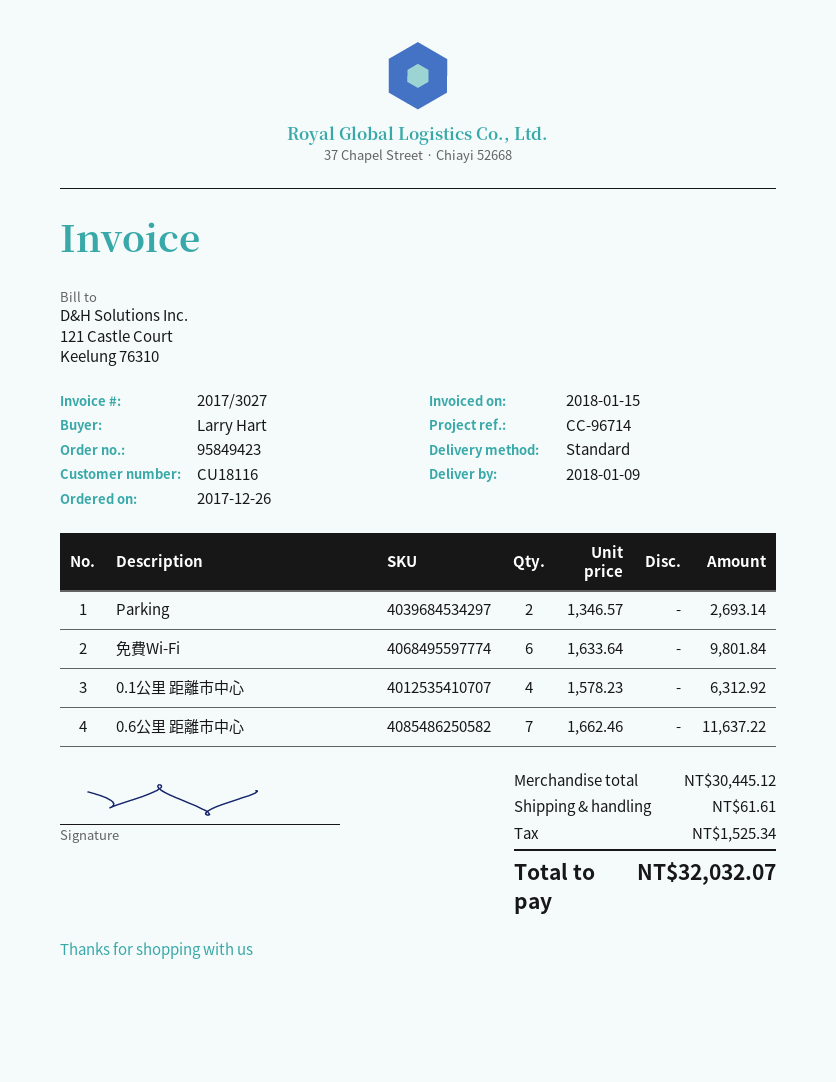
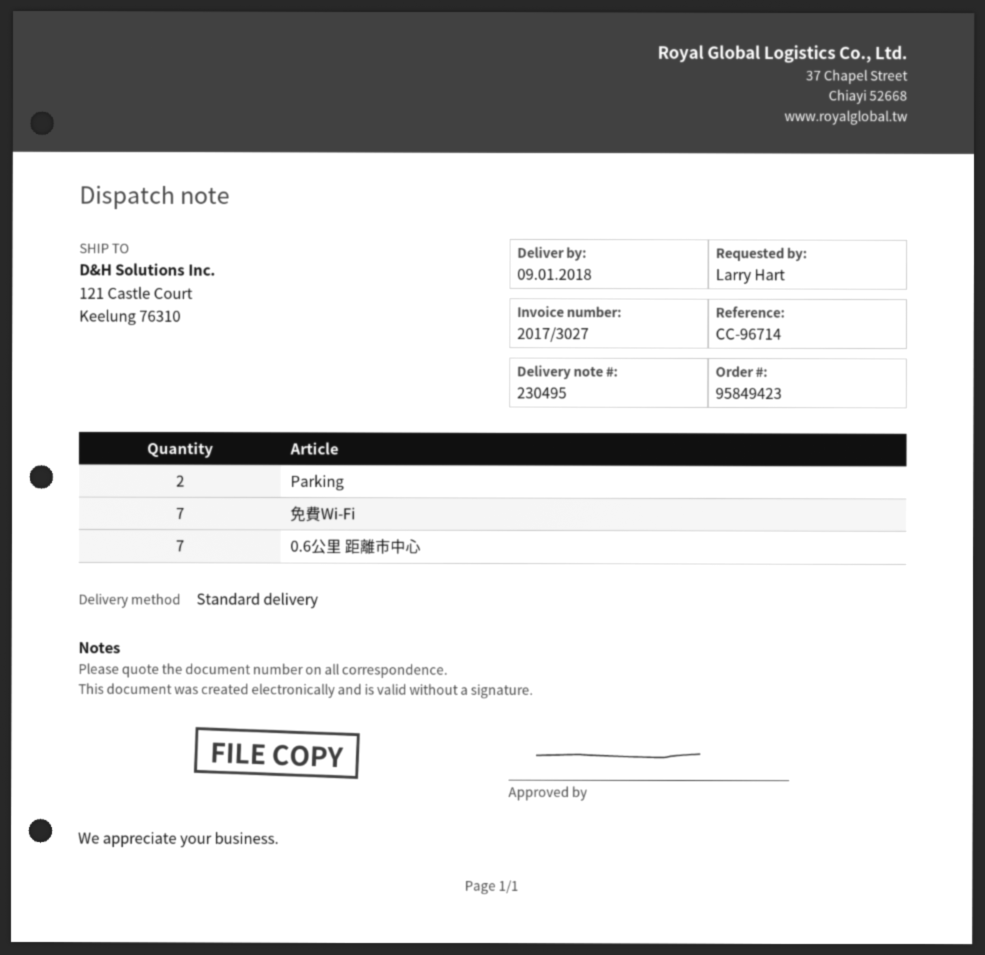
免費Wi-Fi: 6 -> 7
0.1公里 距離市中心: 4 -> none

